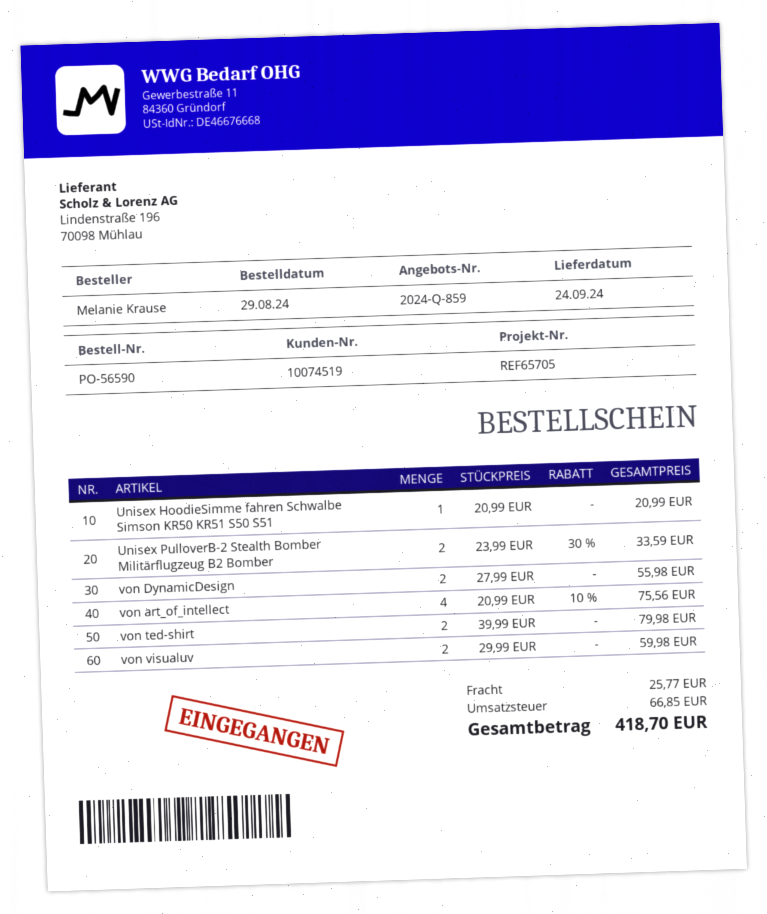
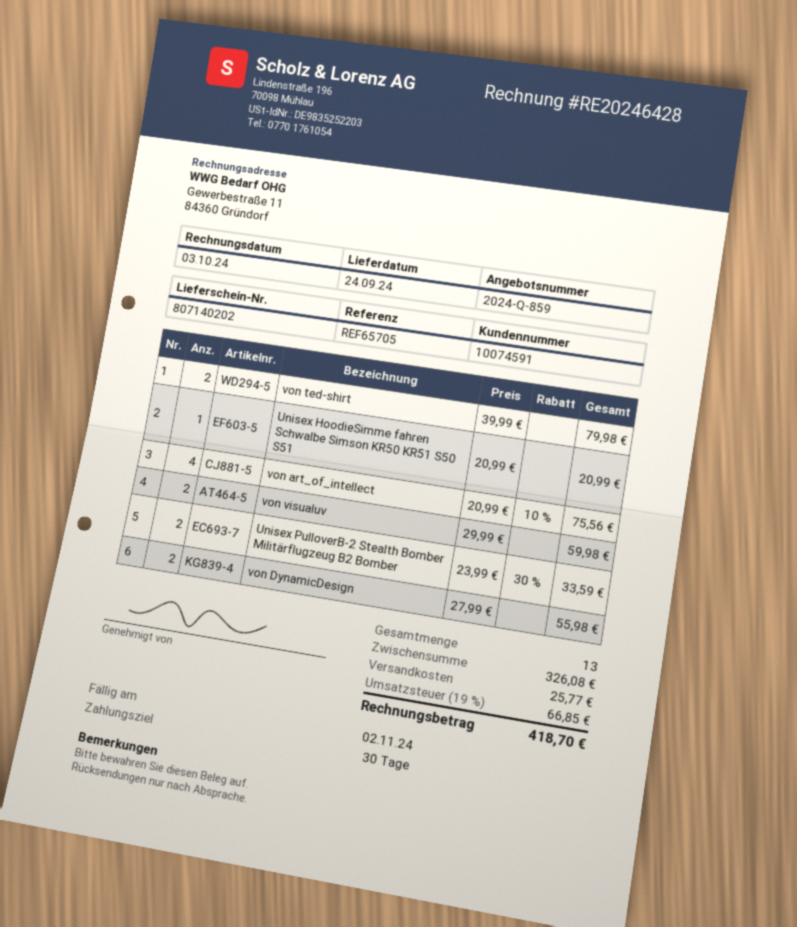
customer number: 10074519 -> 10074591

